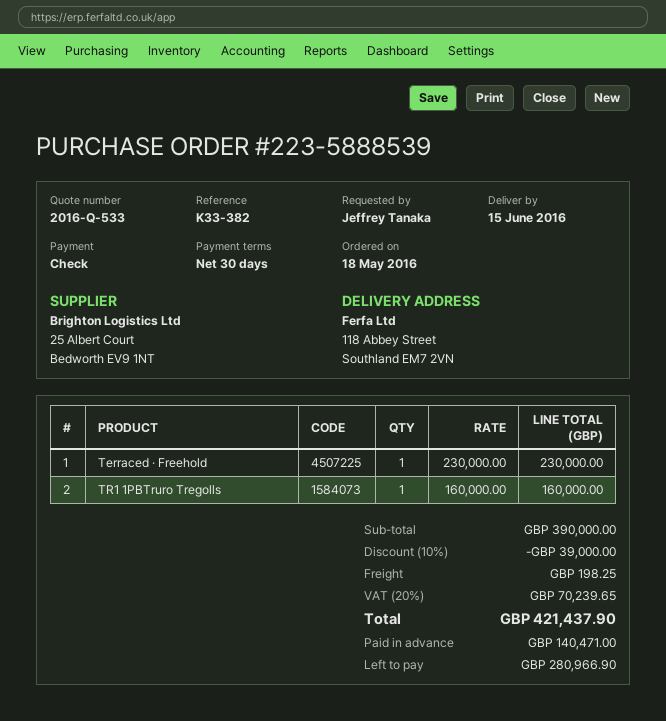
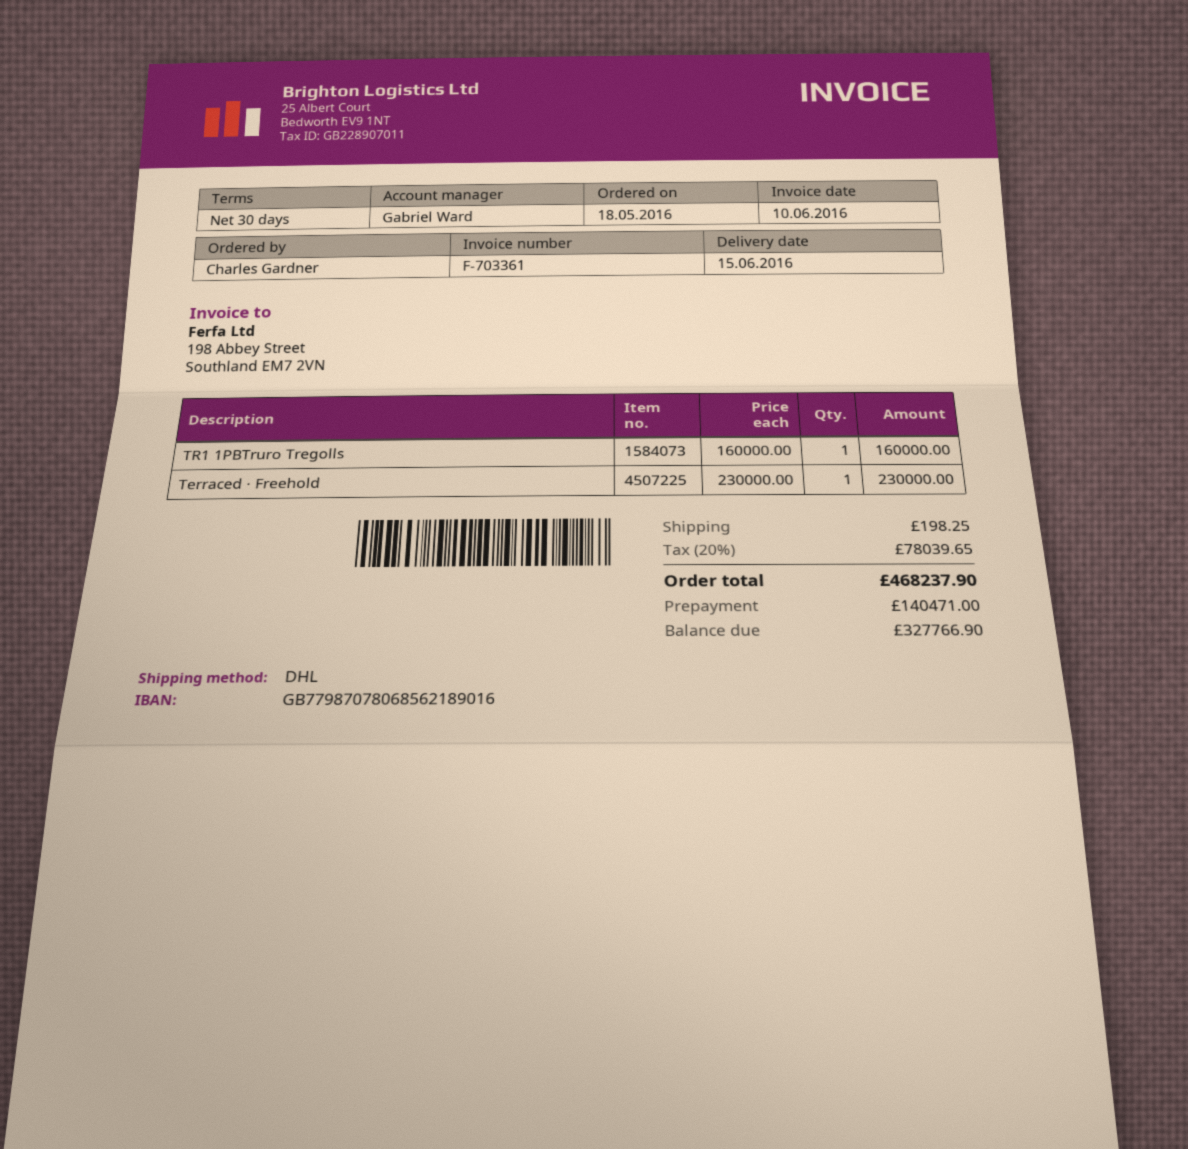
ordered by: Jeffrey Tanaka -> Charles Gardner
discount: 10% = 39000.00 -> none
tax: 20% = 70239.65 -> 20% = 78039.65
total: 421437.90 -> 468237.90
balance: 280966.90 -> 327766.90

